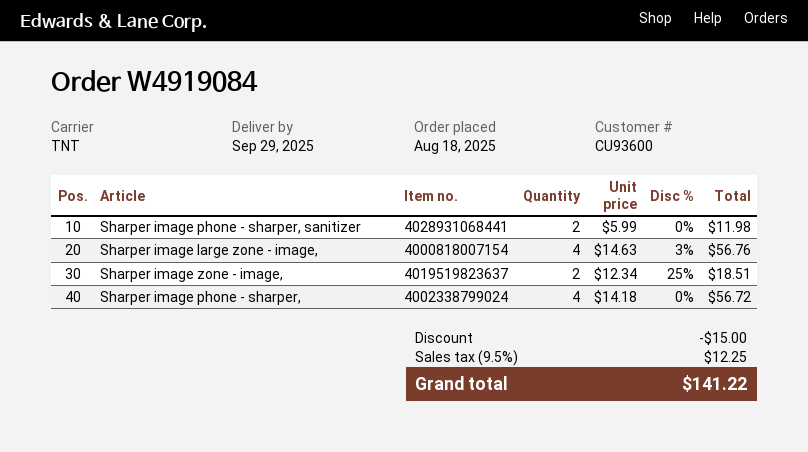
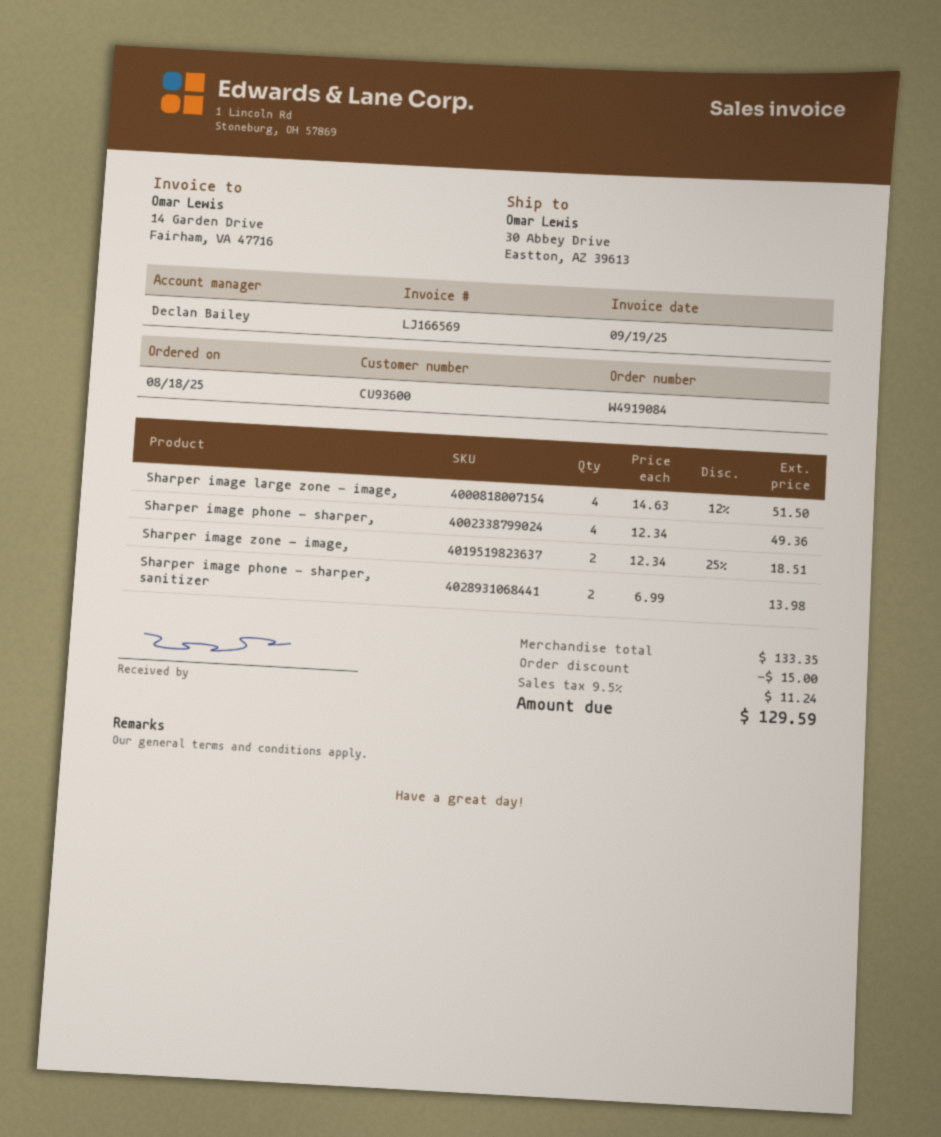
Sharper image phone - sharper, sanitizer: 2 x 5.99 = 11.98 -> 2 x 6.99 = 13.98
Sharper image large zone - image,: 4 x 14.63 - 3% = 56.76 -> 4 x 14.63 - 12% = 51.50
Sharper image phone - sharper,: 4 x 14.18 = 56.72 -> 4 x 12.34 = 49.36
tax: 9.5% = 12.25 -> 9.5% = 11.24
total: 141.22 -> 129.59

